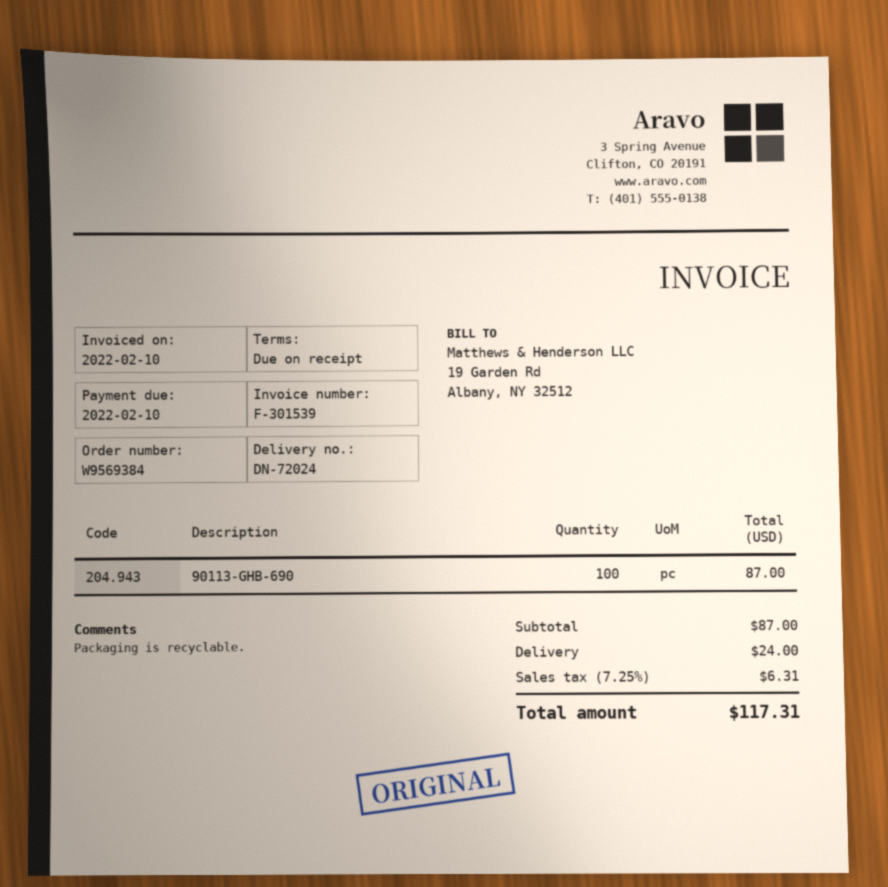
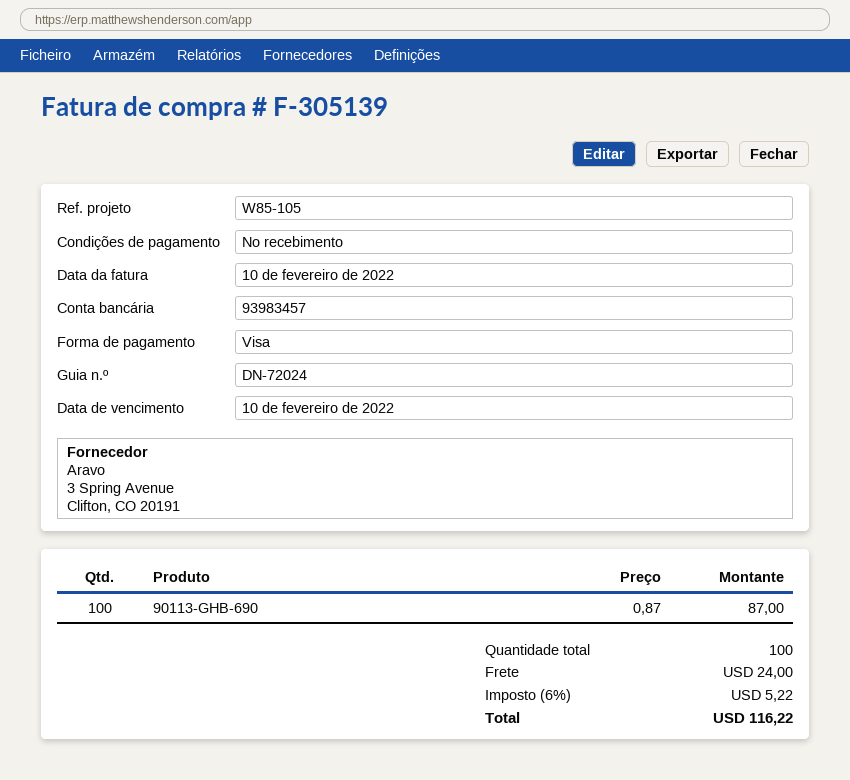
invoice number: F-301539 -> F-305139
tax: 7.25% = 6.31 -> 6% = 5.22
total: 117.31 -> 116.22

